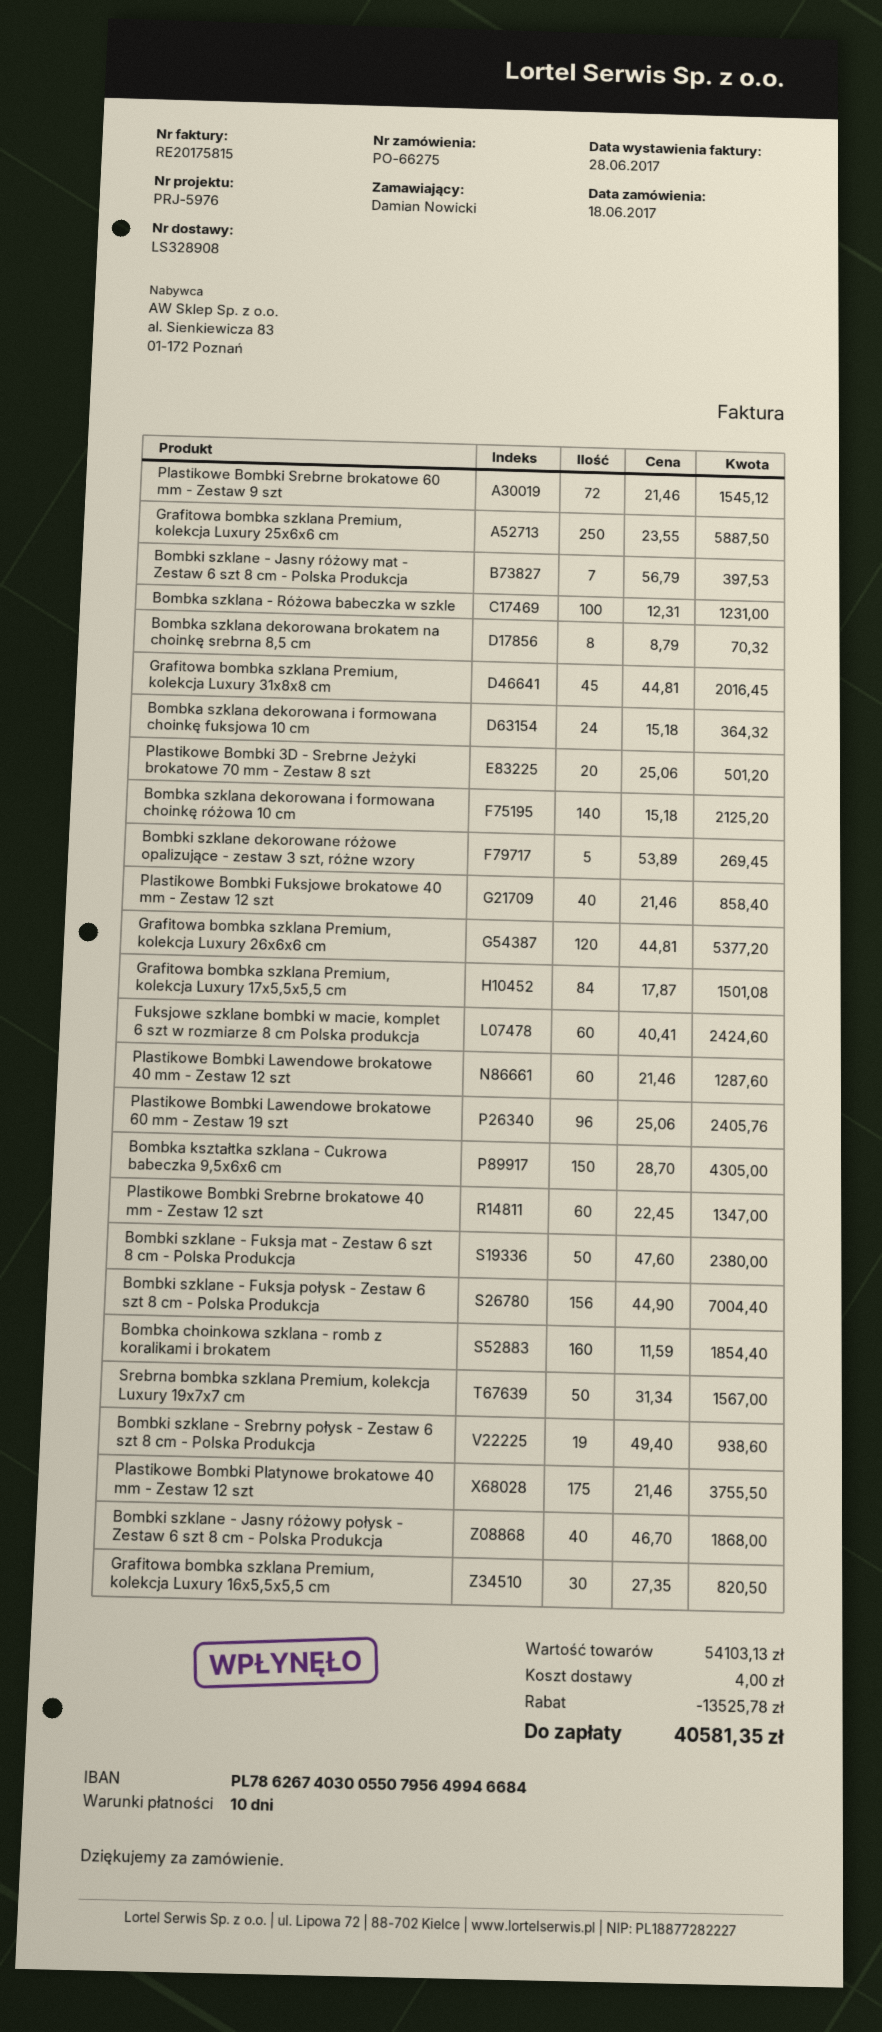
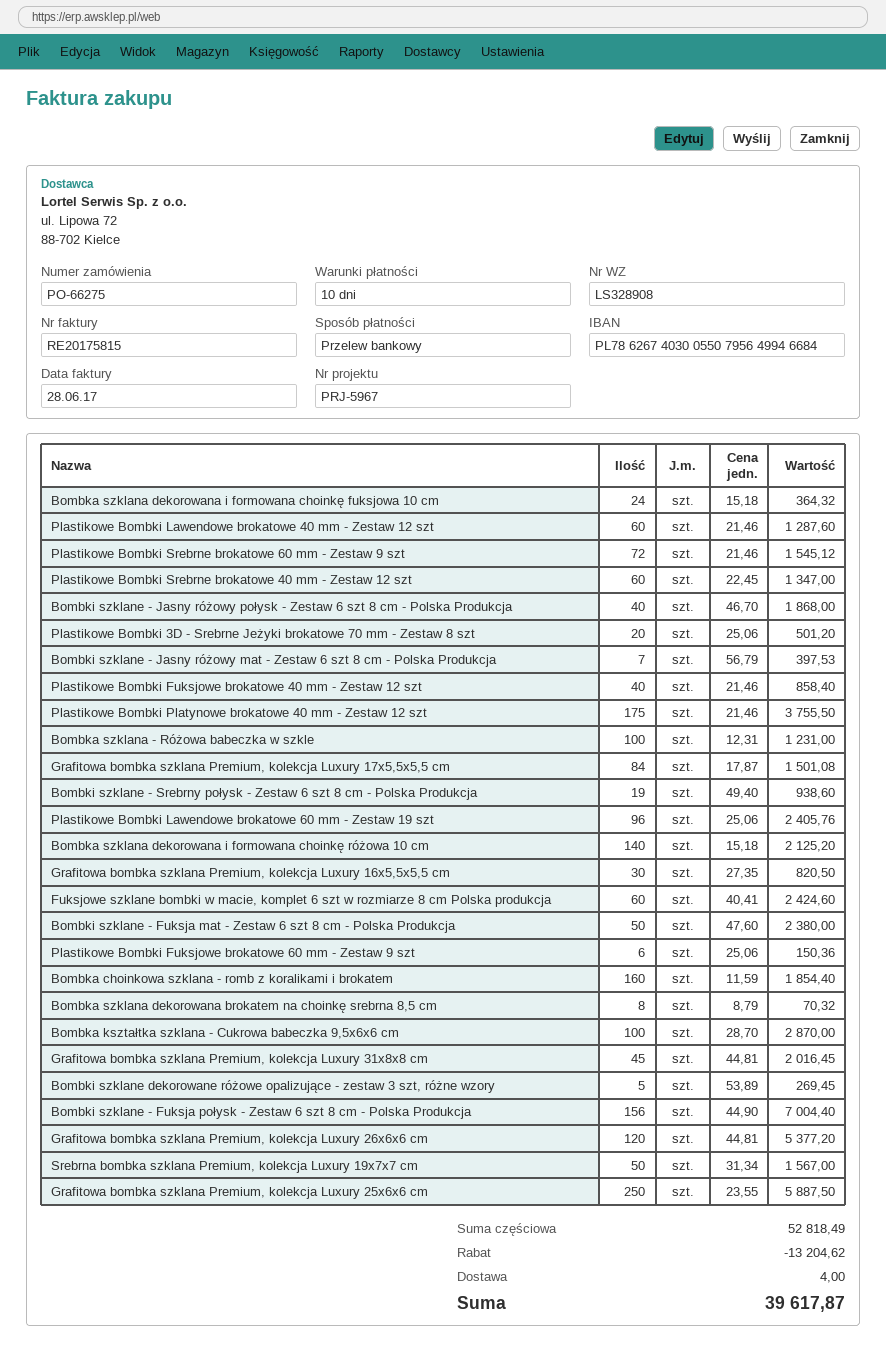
reference: PRJ-5976 -> PRJ-5967
Bombka kształtka szklana - Cukrowa babeczka 9,5x6x6 cm: 150 x 28.70 = 4305.00 -> 100 x 28.70 = 2870.00
Plastikowe Bombki Fuksjowe brokatowe 60 mm - Zestaw 9 szt: none -> 6 x 25.06 = 150.36
subtotal: 54103.13 -> 52818.49
discount: 13525.78 -> 13204.62
total: 40581.35 -> 39617.87

